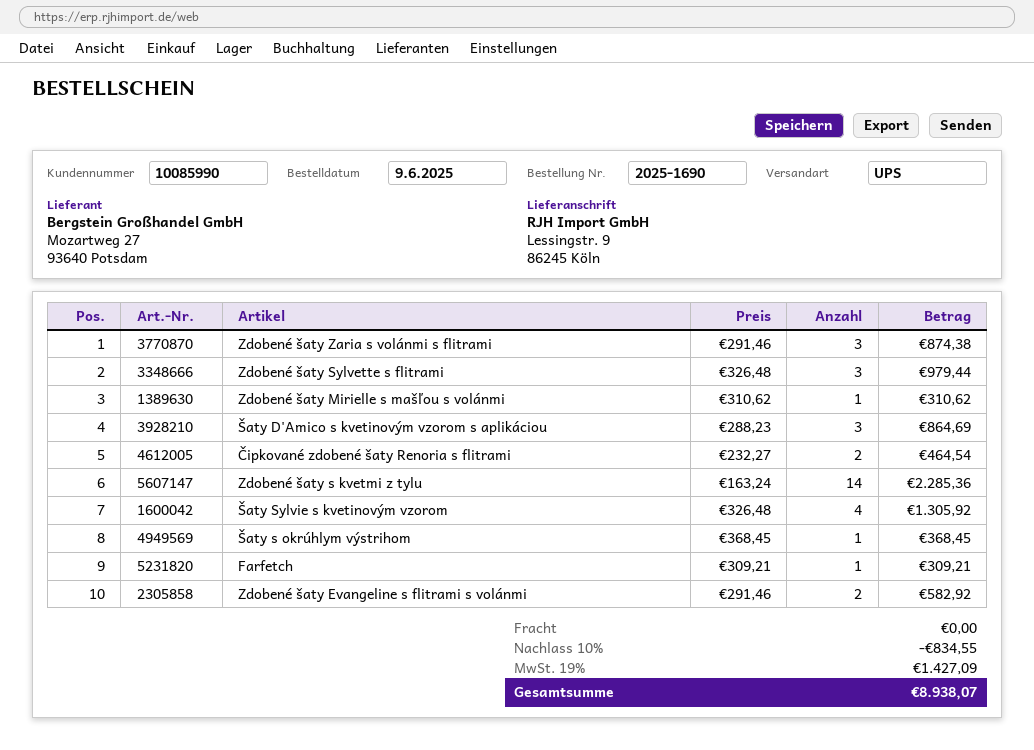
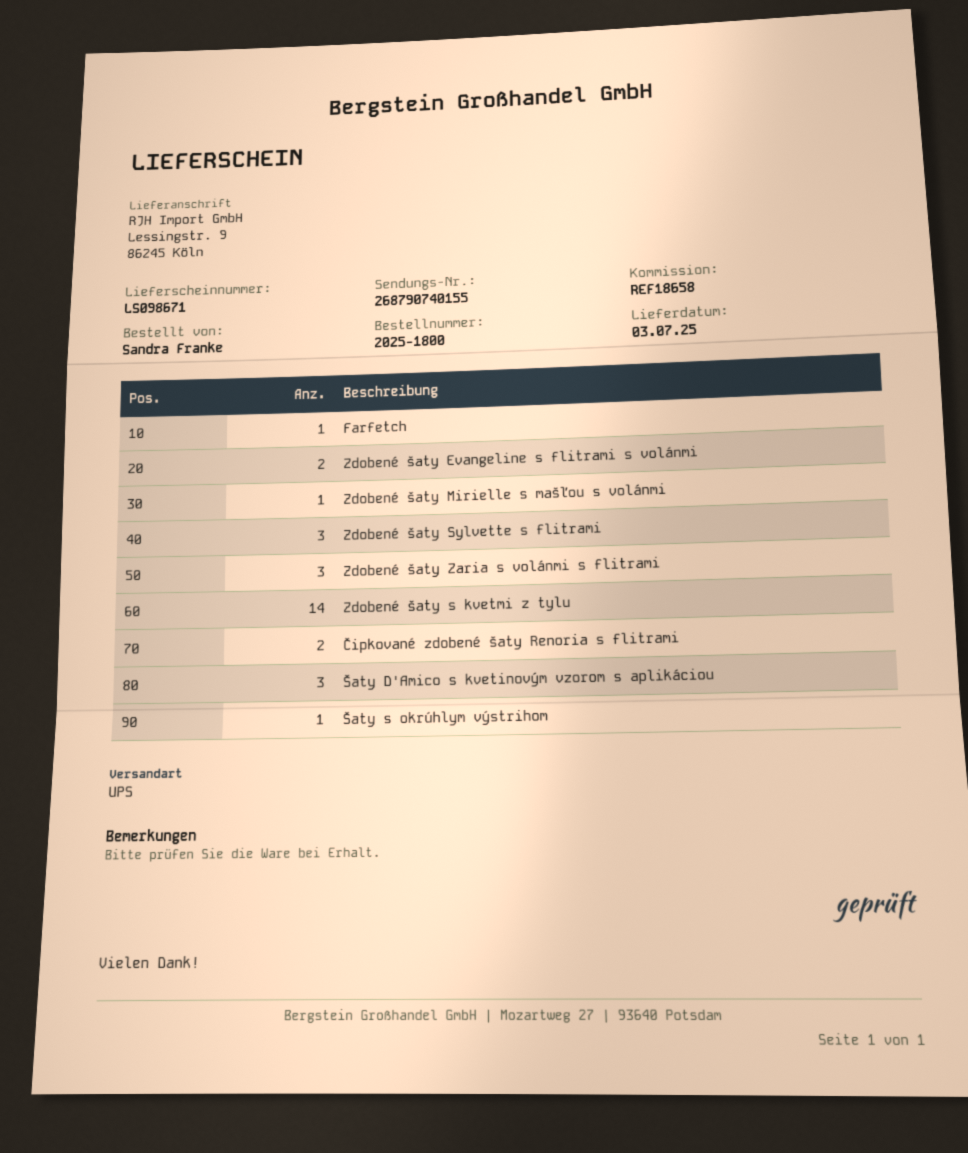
order number: 2025-1690 -> 2025-1800
Šaty Sylvie s kvetinovým vzorom: 4 -> none

